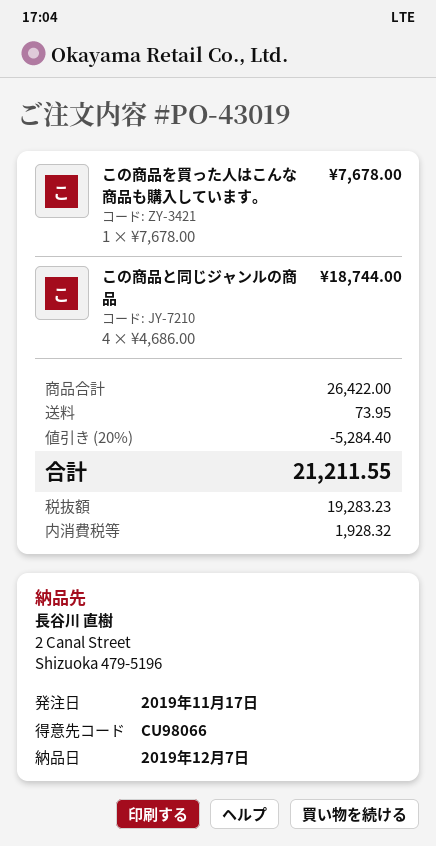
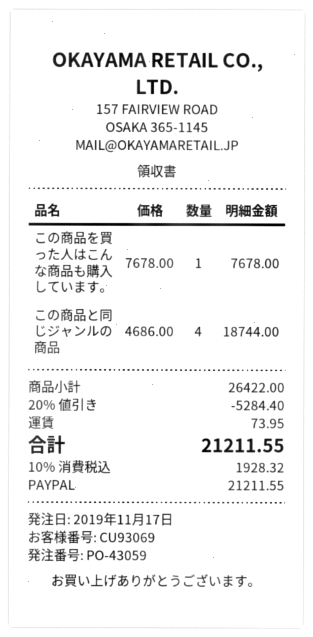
order number: PO-43019 -> PO-43059
customer number: CU98066 -> CU93069

